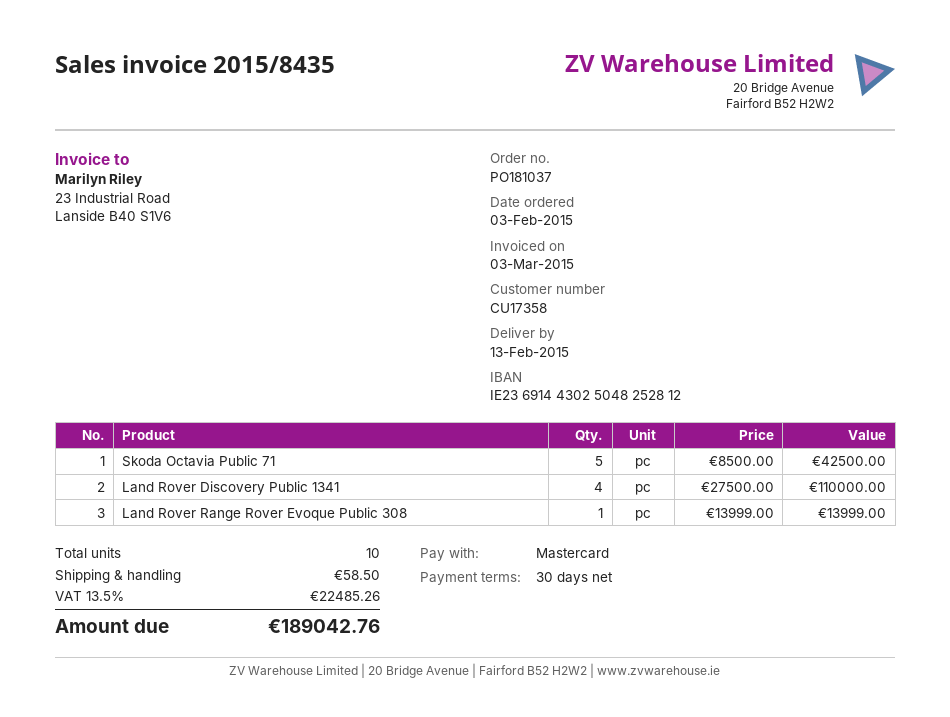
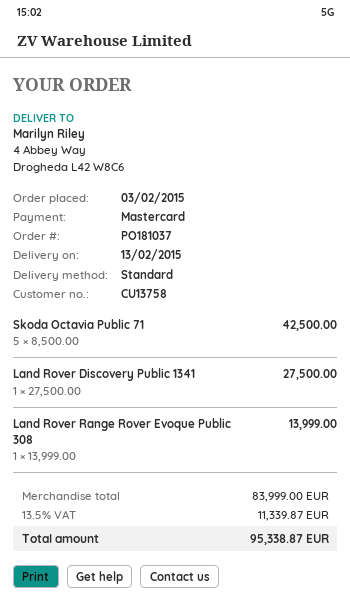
customer number: CU17358 -> CU13758
Land Rover Discovery Public 1341: 4 x 27500.00 = 110000.00 -> 1 x 27500.00 = 27500.00
shipping: 58.50 -> none
tax: 13.5% = 22485.26 -> 13.5% = 11339.87
total: 189042.76 -> 95338.87

